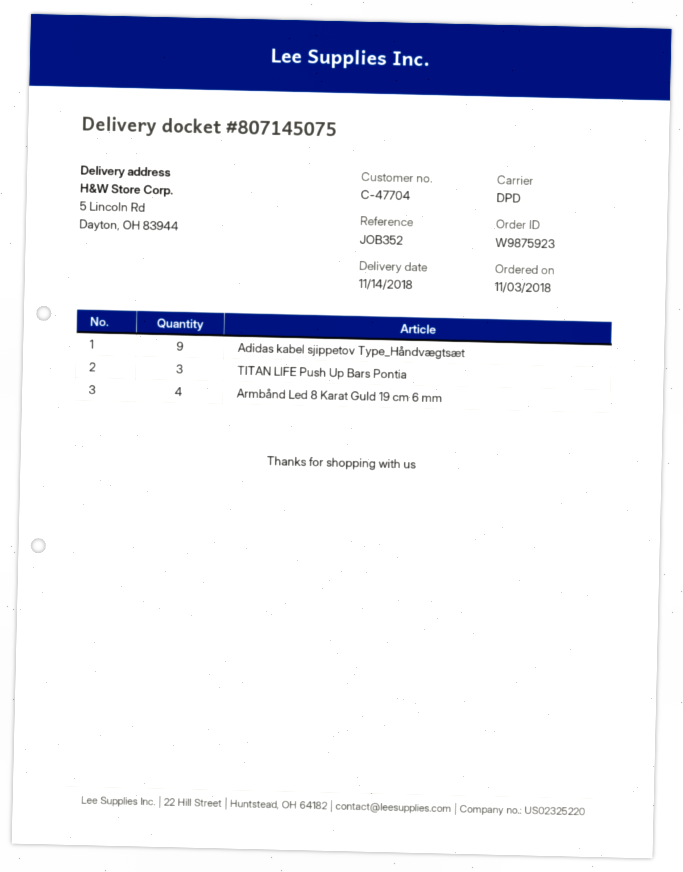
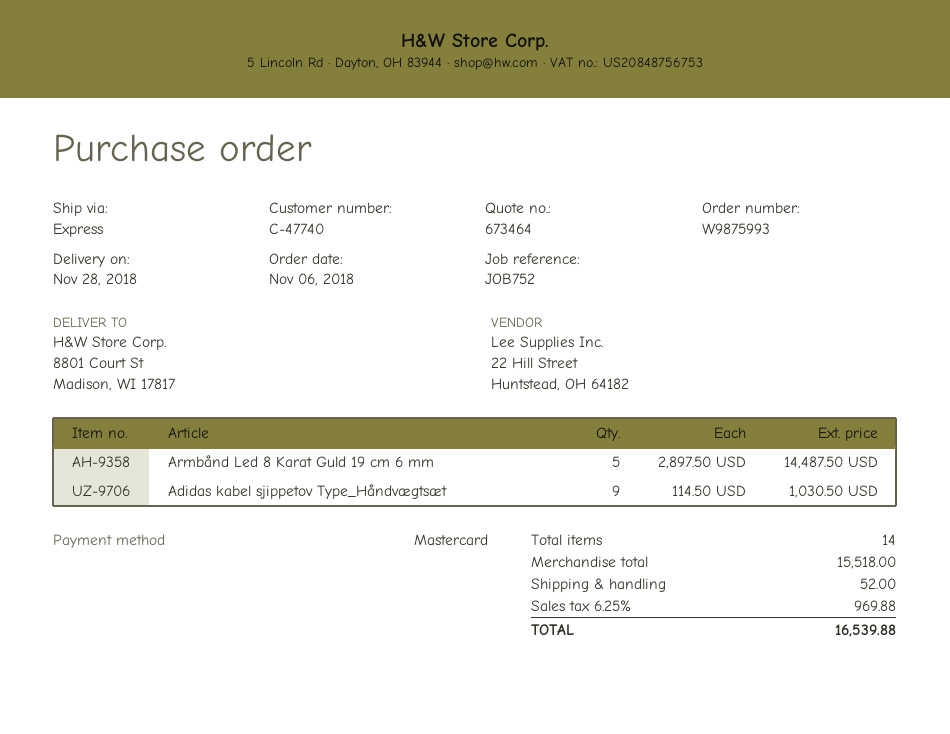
order number: W9875923 -> W9875993
order date: 2018-11-03 -> 2018-11-06
delivery date: 2018-11-14 -> 2018-11-28
customer number: C-47704 -> C-47740
reference: JOB352 -> JOB752
shipping method: DPD -> express
ship to: 5 Lincoln Rd, Dayton, OH 83944 -> 8801 Court St, Madison, WI 17817
TITAN LIFE Push Up Bars Pontia: 3 -> none
Armbånd Led 8 Karat Guld 19 cm 6 mm: 4 -> 5

